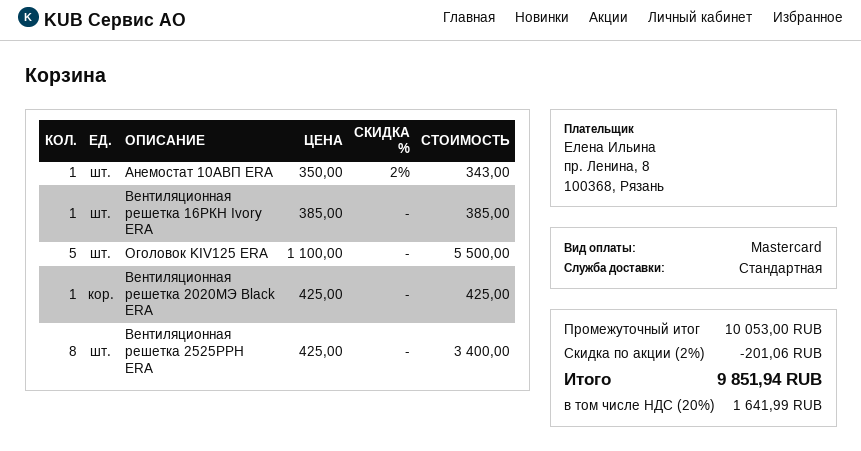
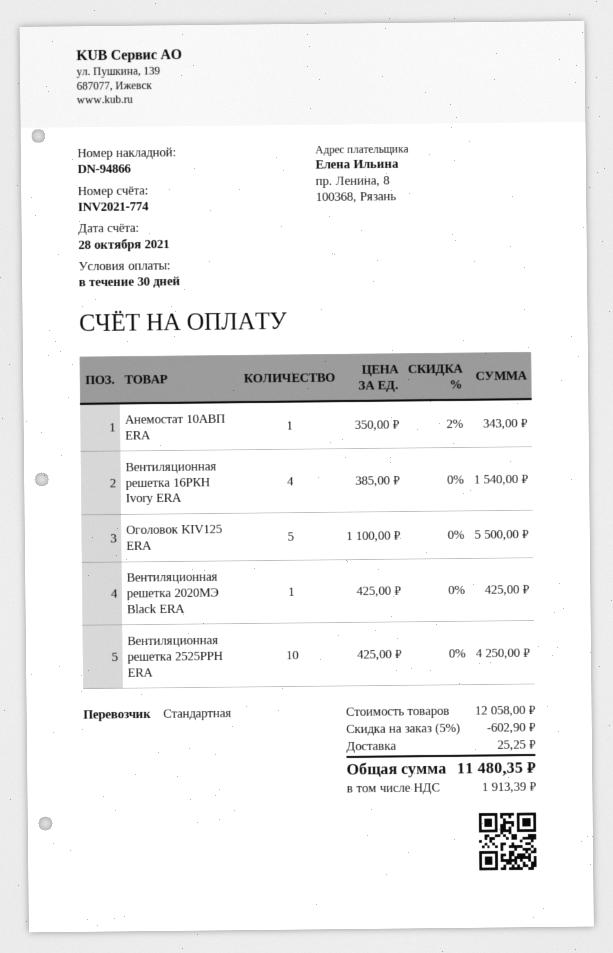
Вентиляционная решетка 16РКН Ivory ERA: 1 x 385.00 = 385.00 -> 4 x 385.00 = 1540.00
Вентиляционная решетка 2525РРН ERA: 8 x 425.00 = 3400.00 -> 10 x 425.00 = 4250.00
subtotal: 10053.00 -> 12058.00
discount: 2% = 201.06 -> 5% = 602.90
shipping: none -> 25.25
tax: 1641.99 -> 1913.39
total: 9851.94 -> 11480.35

